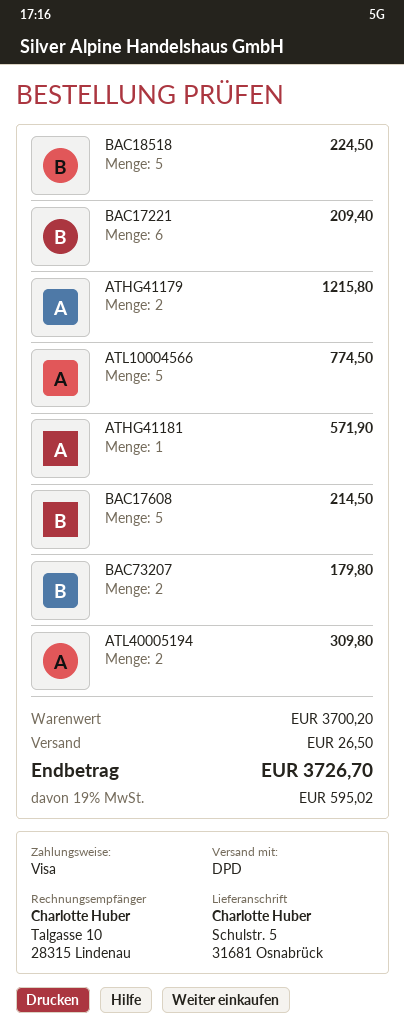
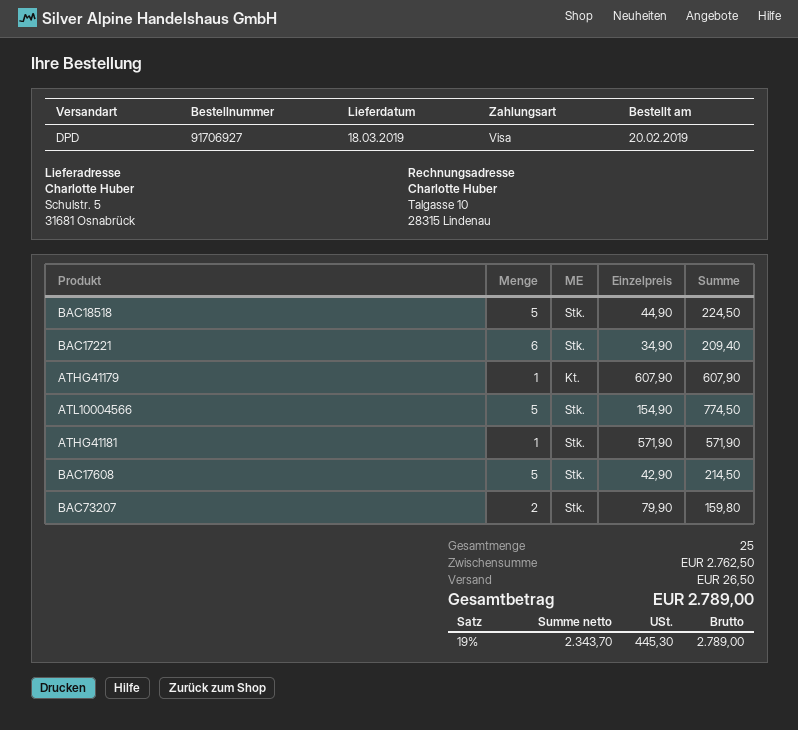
ATHG41179: 2 for 1215.80 -> 1 for 607.90
BAC73207: 2 for 179.80 -> 2 for 159.80
ATL40005194: 2 for 309.80 -> none
subtotal: 3700.20 -> 2762.50
tax: 19% = 595.02 -> 19% = 445.30
total: 3726.70 -> 2789.00

